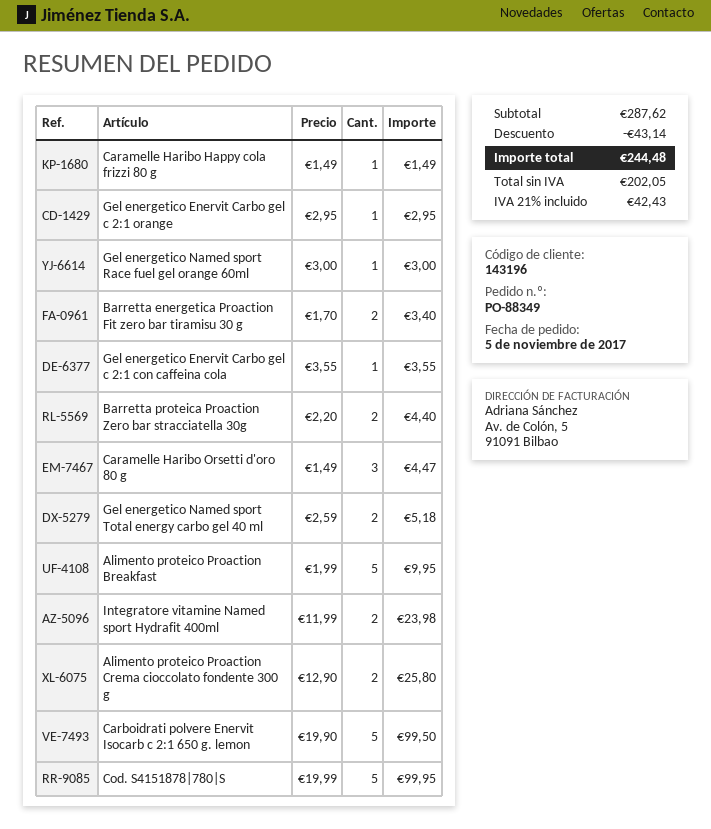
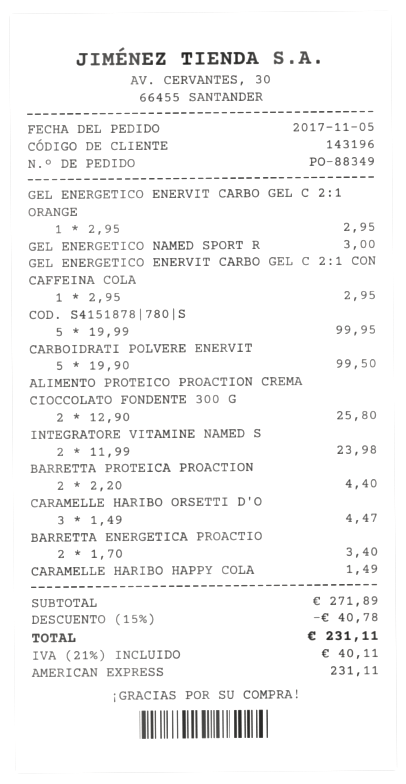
Gel energetico Enervit Carbo gel c 2:1 con caffeina cola: 1 x 3.55 = 3.55 -> 1 x 2.95 = 2.95
Gel energetico Named sport Total energy carbo gel 40 ml: 2 x 2.59 = 5.18 -> none
Alimento proteico Proaction Breakfast: 5 x 1.99 = 9.95 -> none
subtotal: 287.62 -> 271.89
discount: 43.14 -> 40.78
tax: 21% = 42.43 -> 21% = 40.11
total: 244.48 -> 231.11

